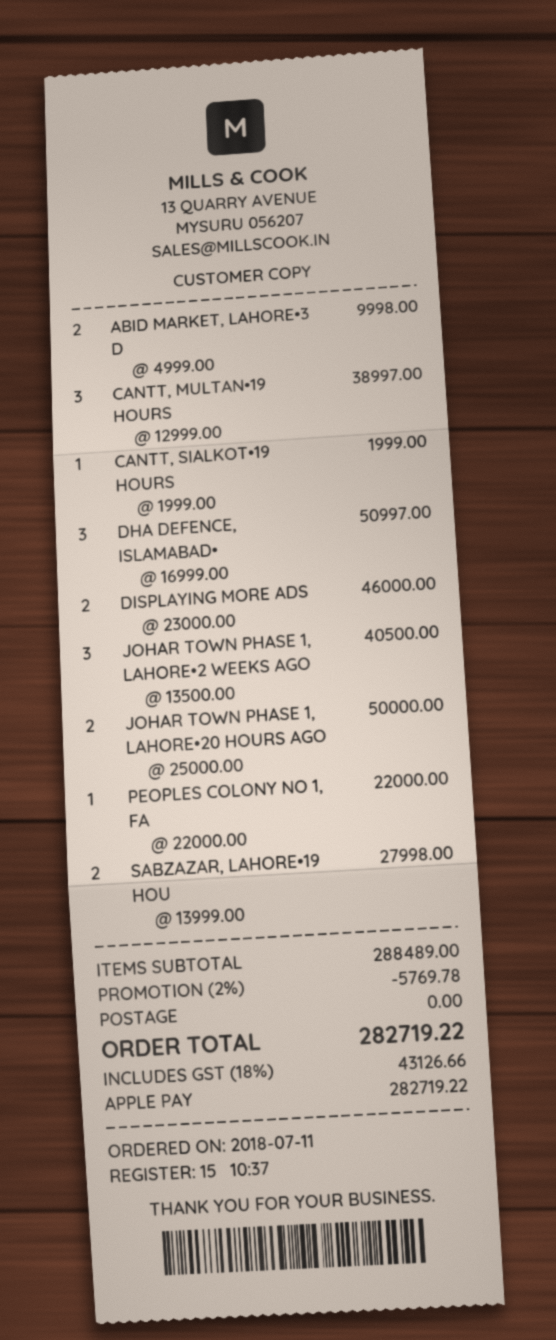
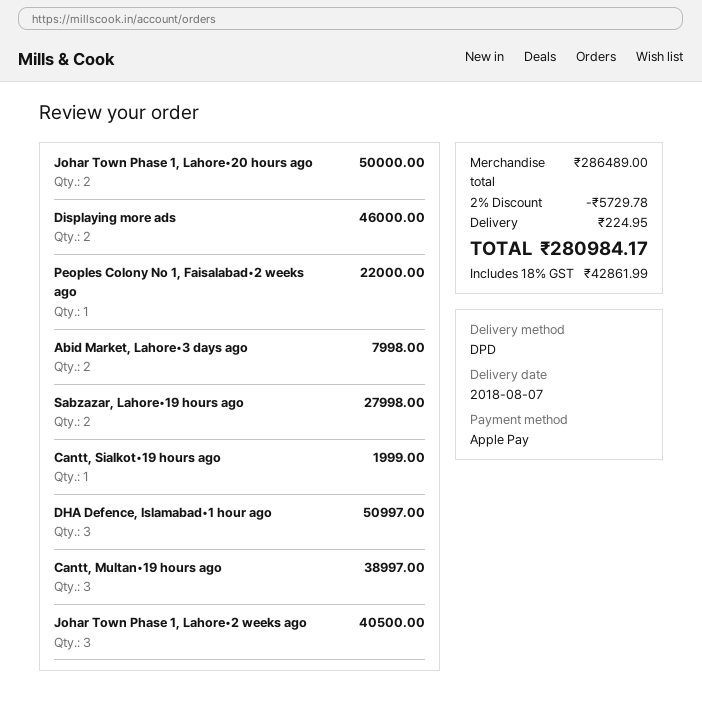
ABID MARKET, LAHORE•3 D: 2 for 9998.00 -> 2 for 7998.00
subtotal: 288489.00 -> 286489.00
discount: 2% = 5769.78 -> 2% = 5729.78
shipping: 0.00 -> 224.95
tax: 18% = 43126.66 -> 18% = 42861.99
total: 282719.22 -> 280984.17

